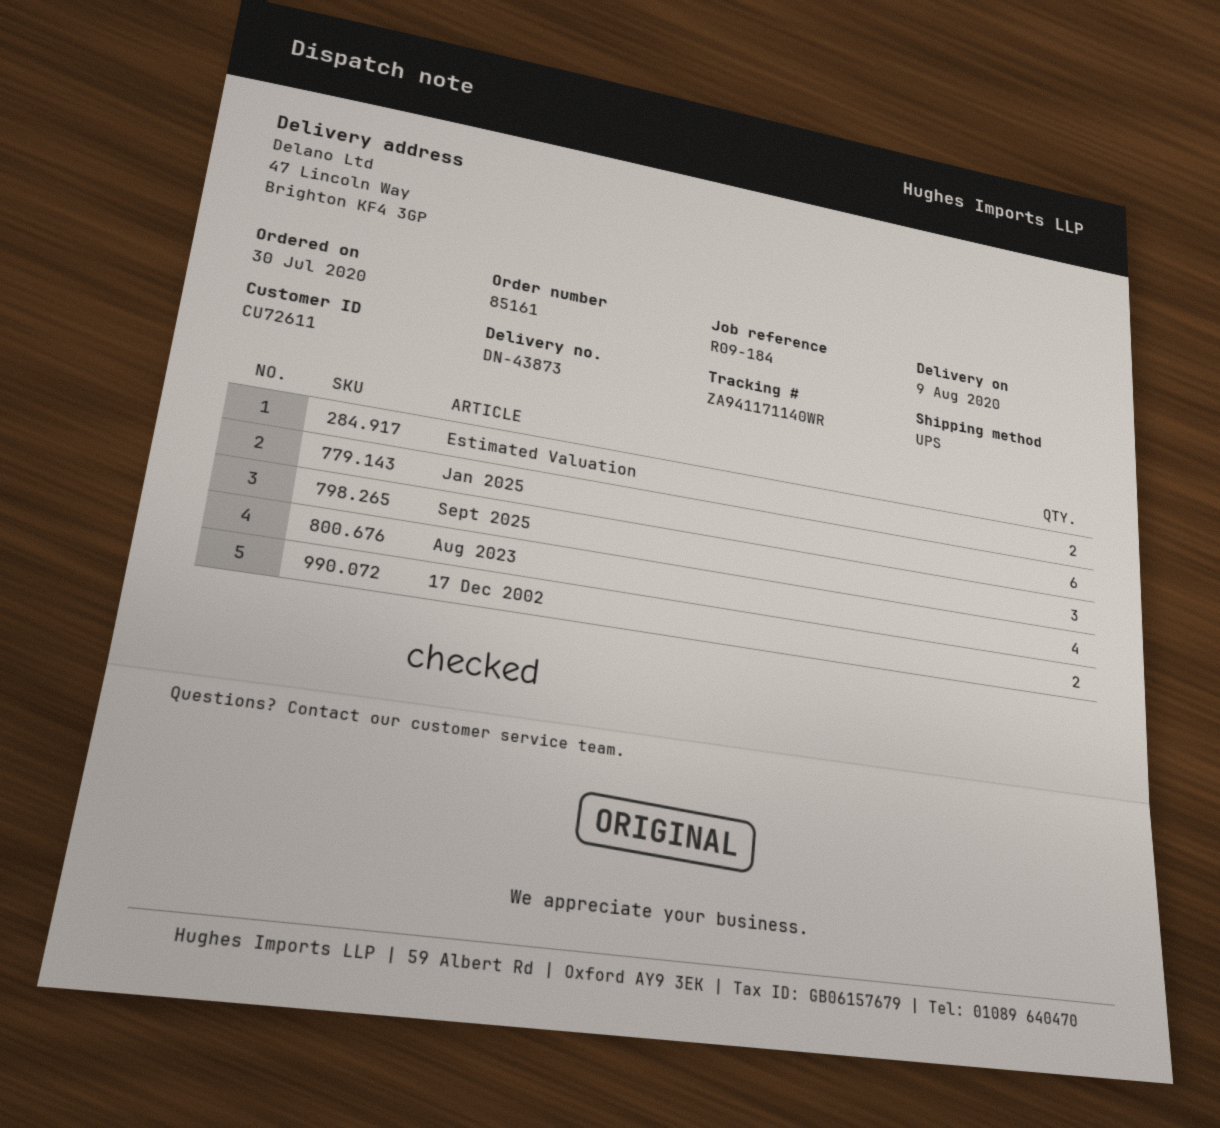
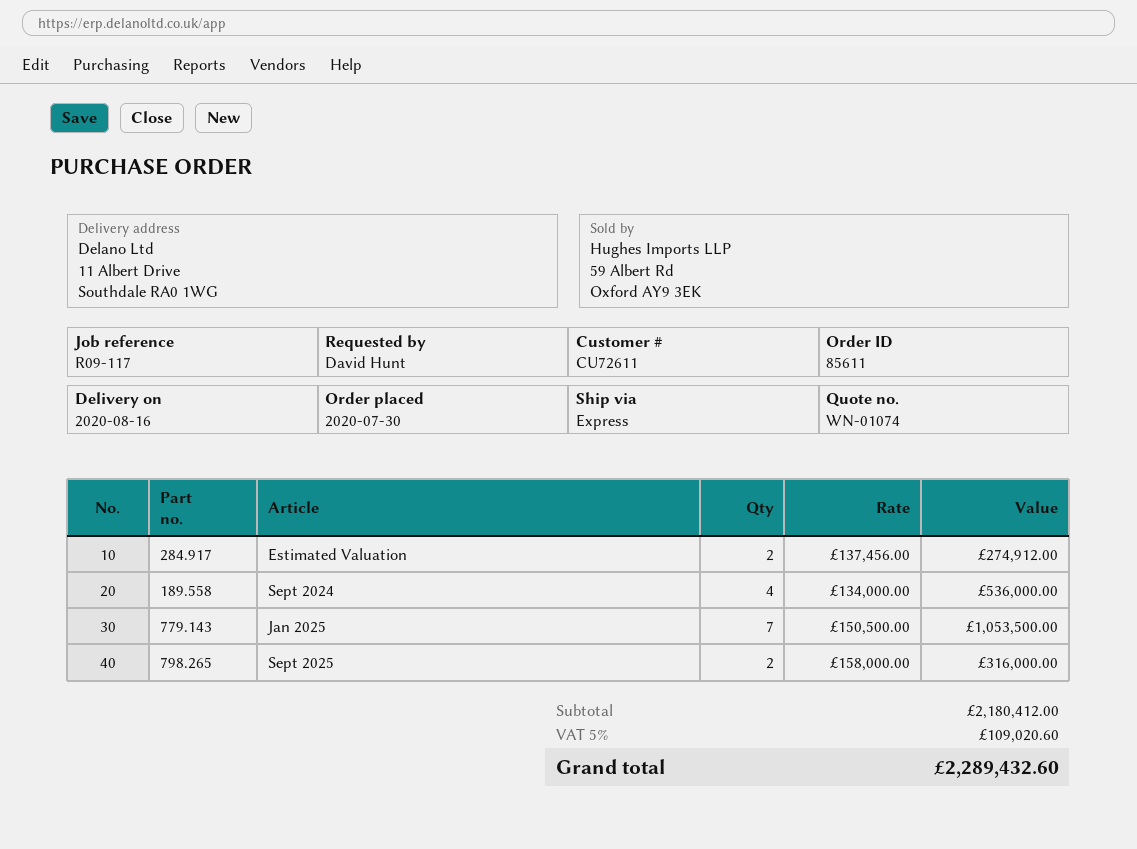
order number: 85161 -> 85611
delivery date: 2020-08-09 -> 2020-08-16
reference: R09-184 -> R09-117
shipping method: UPS -> express
ship to: 47 Lincoln Way, Brighton KF4 3GP -> 11 Albert Drive, Southdale RA0 1WG
Jan 2025: 6 -> 7
Sept 2025: 3 -> 2
Aug 2023: 4 -> none
17 Dec 2002: 2 -> none
Sept 2024: none -> 4

